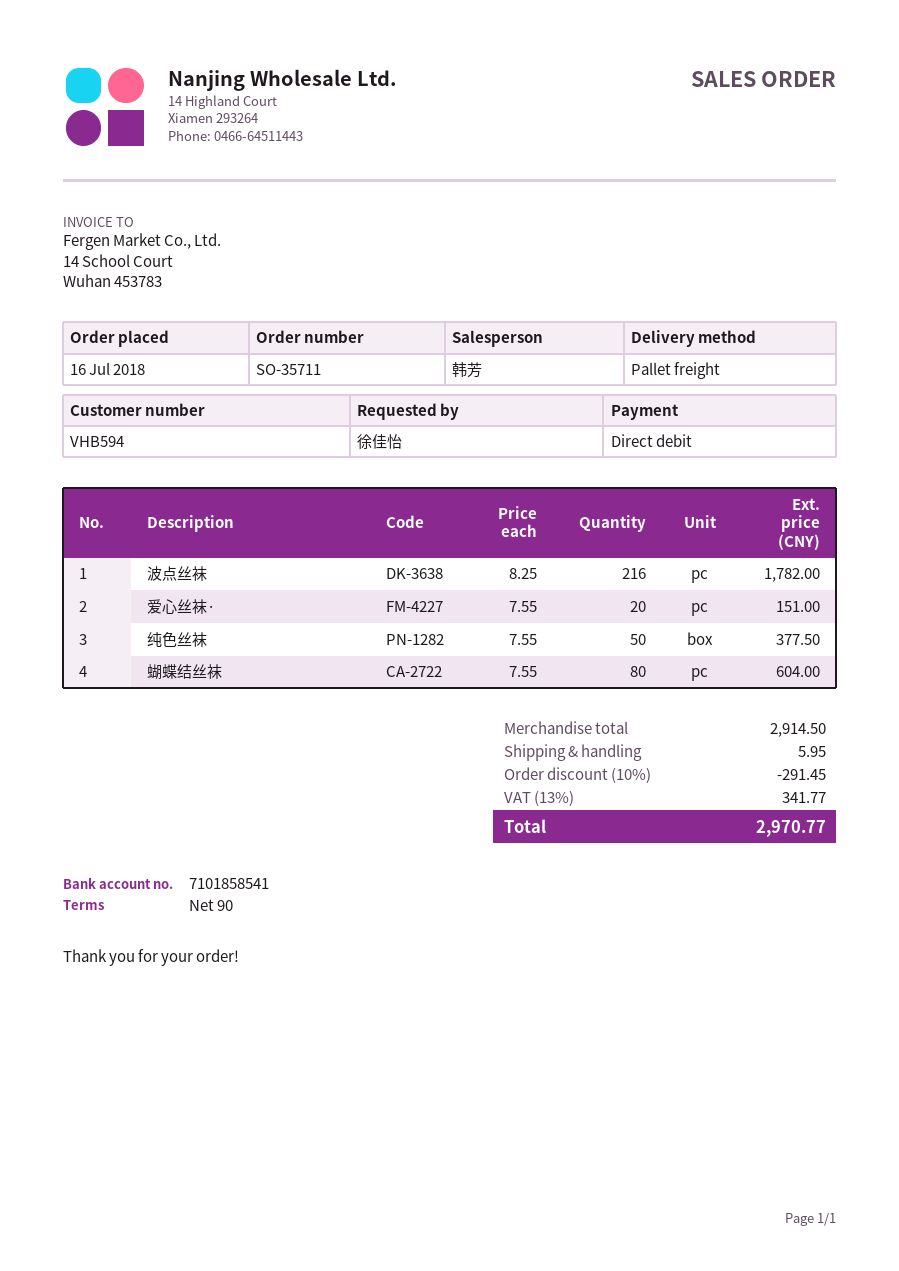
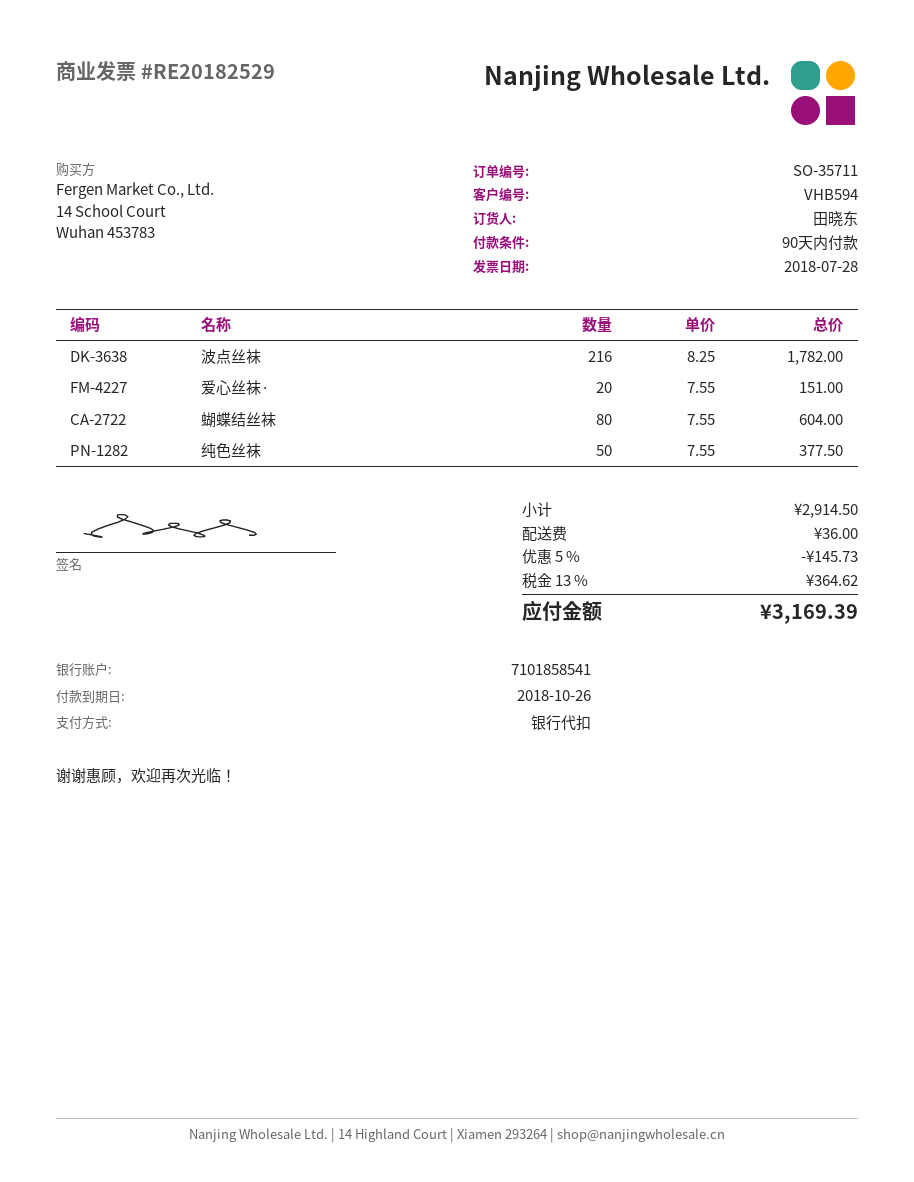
ordered by: 徐佳怡 -> 田晓东
discount: 10% = 291.45 -> 5% = 145.73
shipping: 5.95 -> 36.00
tax: 13% = 341.77 -> 13% = 364.62
total: 2970.77 -> 3169.39

